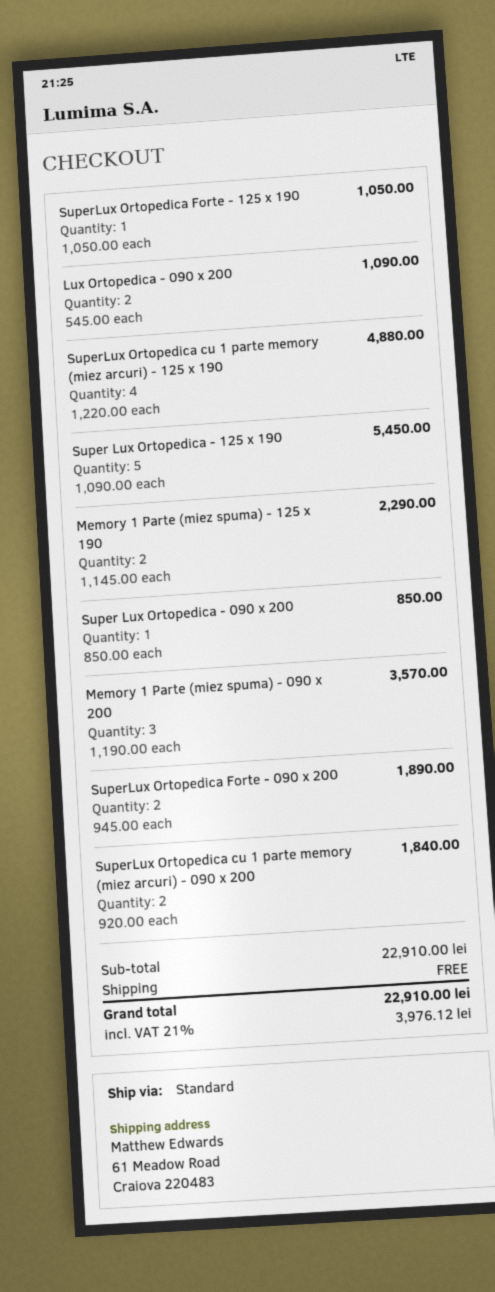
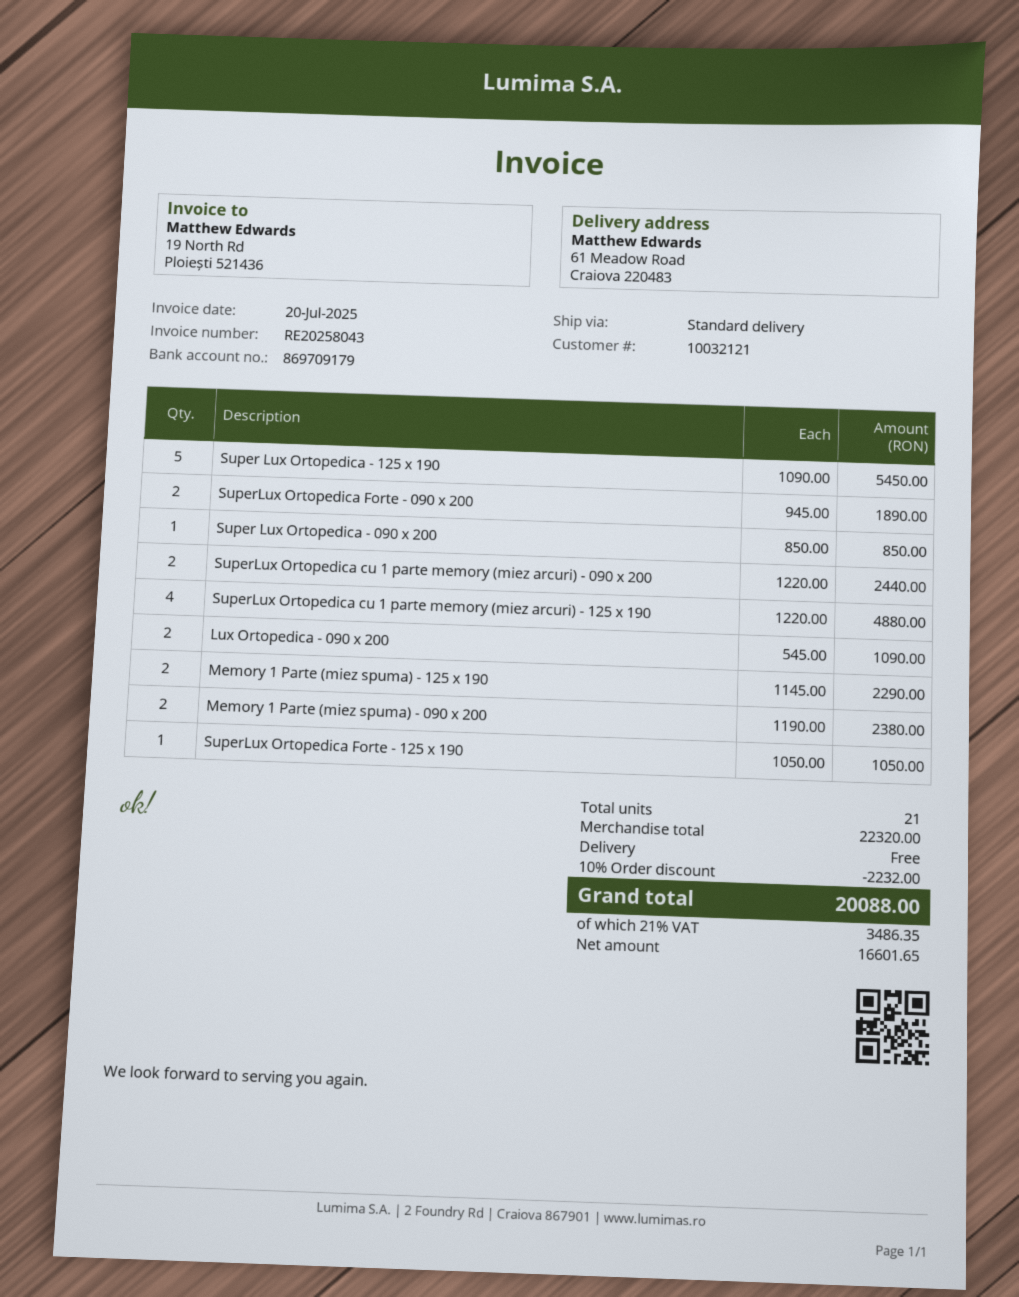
Memory 1 Parte (miez spuma) - 090 x 200: 3 x 1190.00 = 3570.00 -> 2 x 1190.00 = 2380.00
SuperLux Ortopedica cu 1 parte memory (miez arcuri) - 090 x 200: 2 x 920.00 = 1840.00 -> 2 x 1220.00 = 2440.00
subtotal: 22910.00 -> 22320.00
discount: none -> 10% = 2232.00
tax: 21% = 3976.12 -> 21% = 3486.35
total: 22910.00 -> 20088.00

